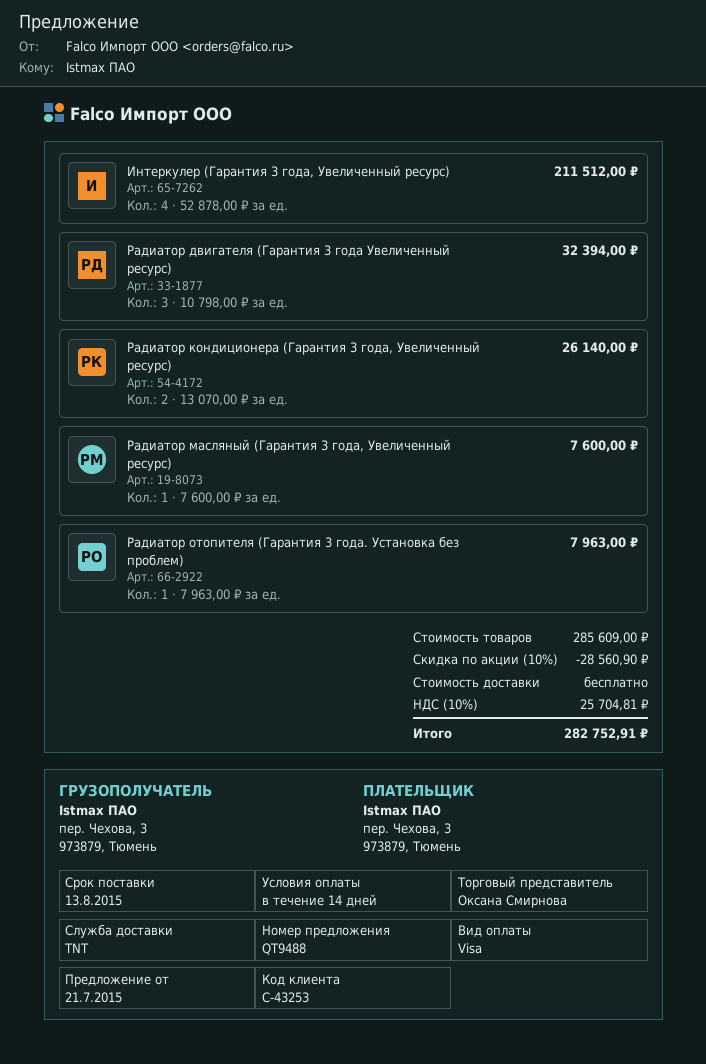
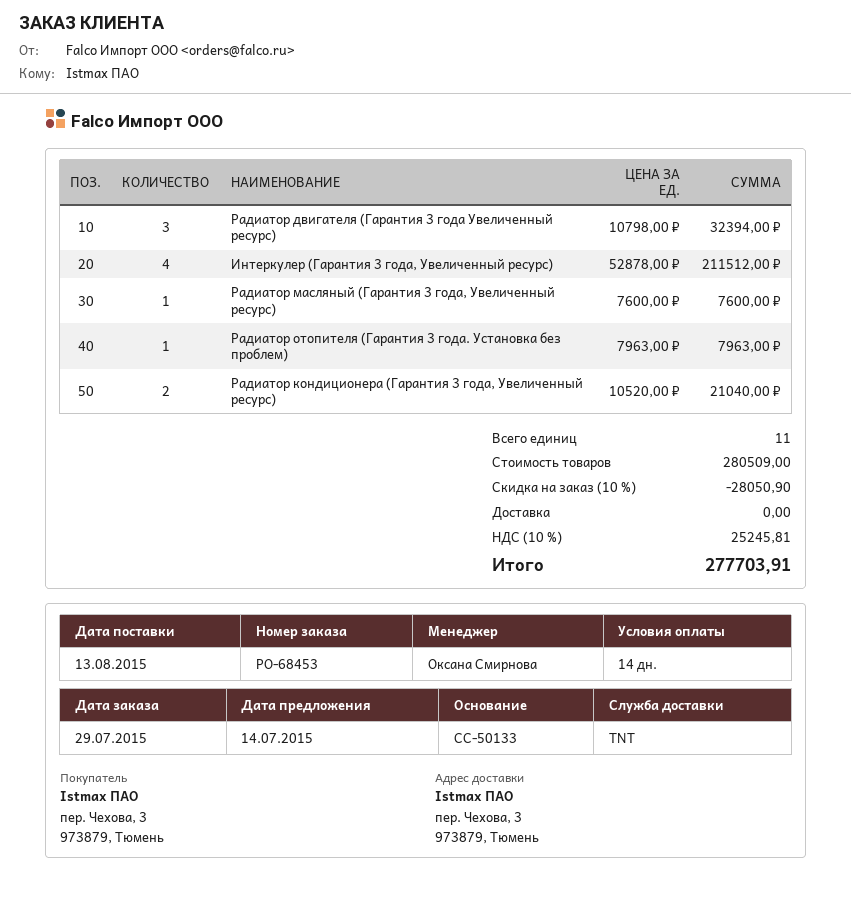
quote date: 2015-07-21 -> 2015-07-14
Радиатор кондиционера (Гарантия 3 года, Увеличенный ресурс): 2 x 13070.00 = 26140.00 -> 2 x 10520.00 = 21040.00
subtotal: 285609.00 -> 280509.00
discount: 10% = 28560.90 -> 10% = 28050.90
tax: 10% = 25704.81 -> 10% = 25245.81
total: 282752.91 -> 277703.91

